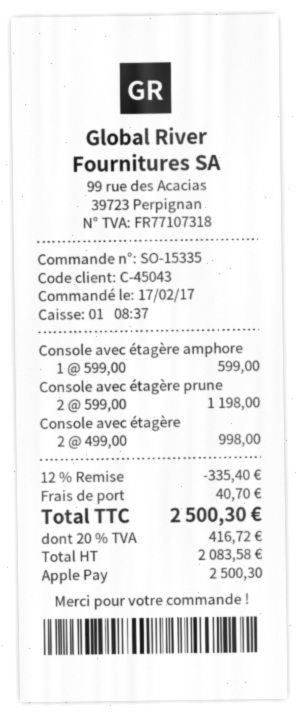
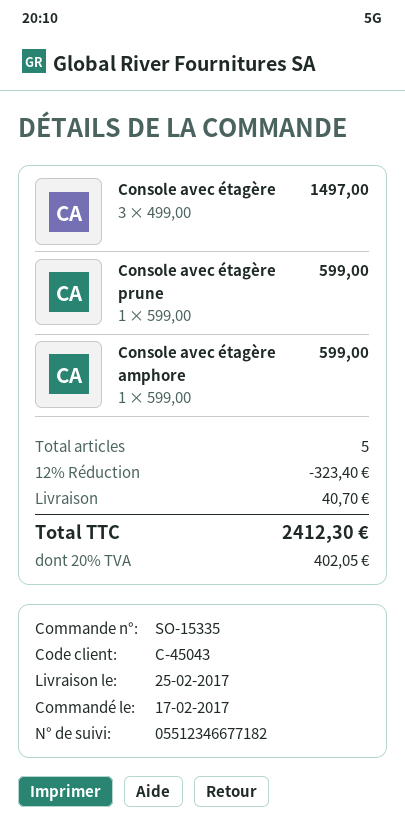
Console avec étagère prune: 2 x 599.00 = 1198.00 -> 1 x 599.00 = 599.00
Console avec étagère: 2 x 499.00 = 998.00 -> 3 x 499.00 = 1497.00
discount: 12% = 335.40 -> 12% = 323.40
tax: 20% = 416.72 -> 20% = 402.05
total: 2500.30 -> 2412.30

